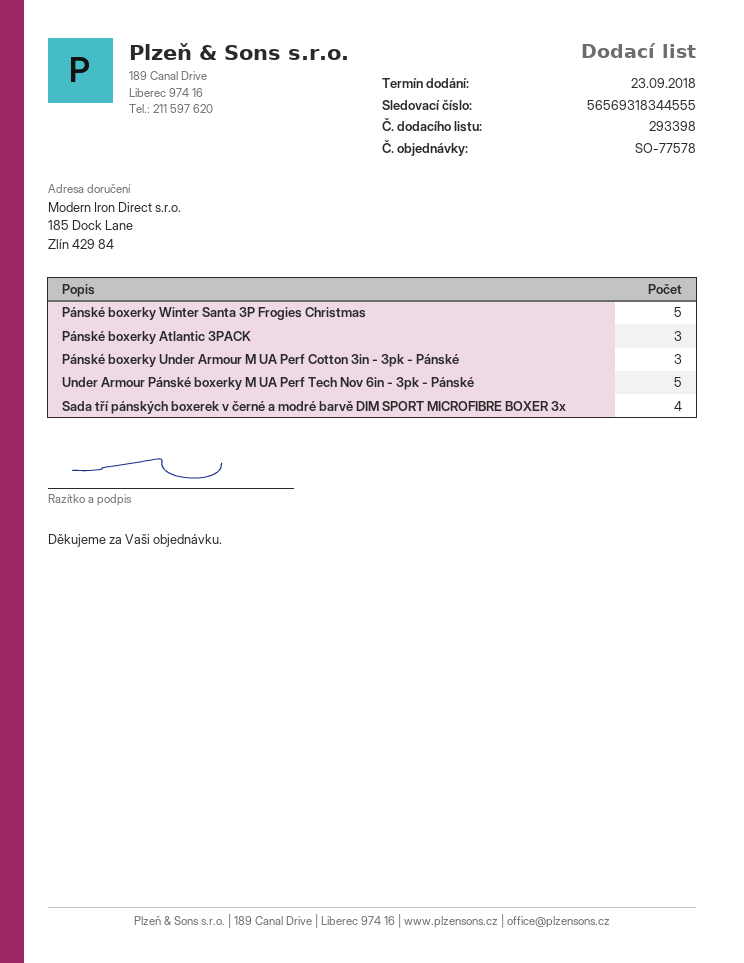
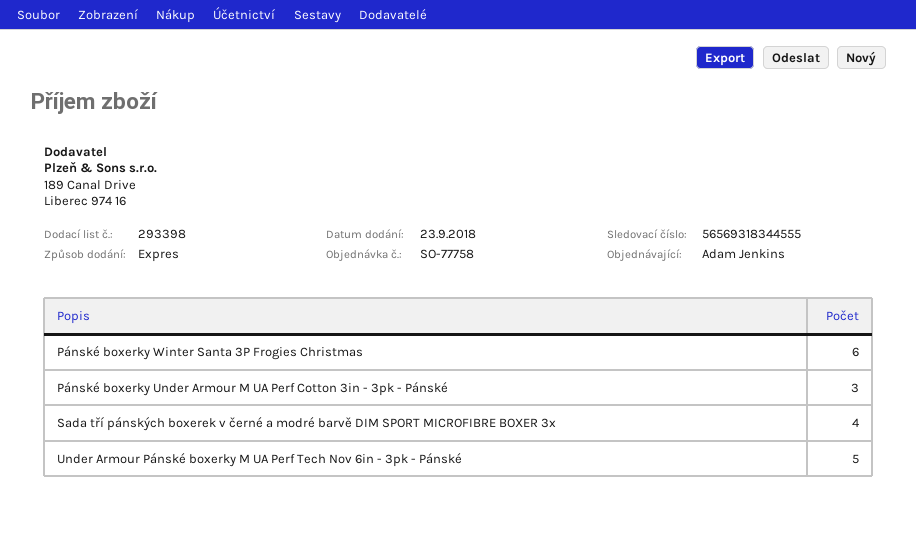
order number: SO-77578 -> SO-77758
Pánské boxerky Winter Santa 3P Frogies Christmas: 5 -> 6
Pánské boxerky Atlantic 3PACK: 3 -> none

